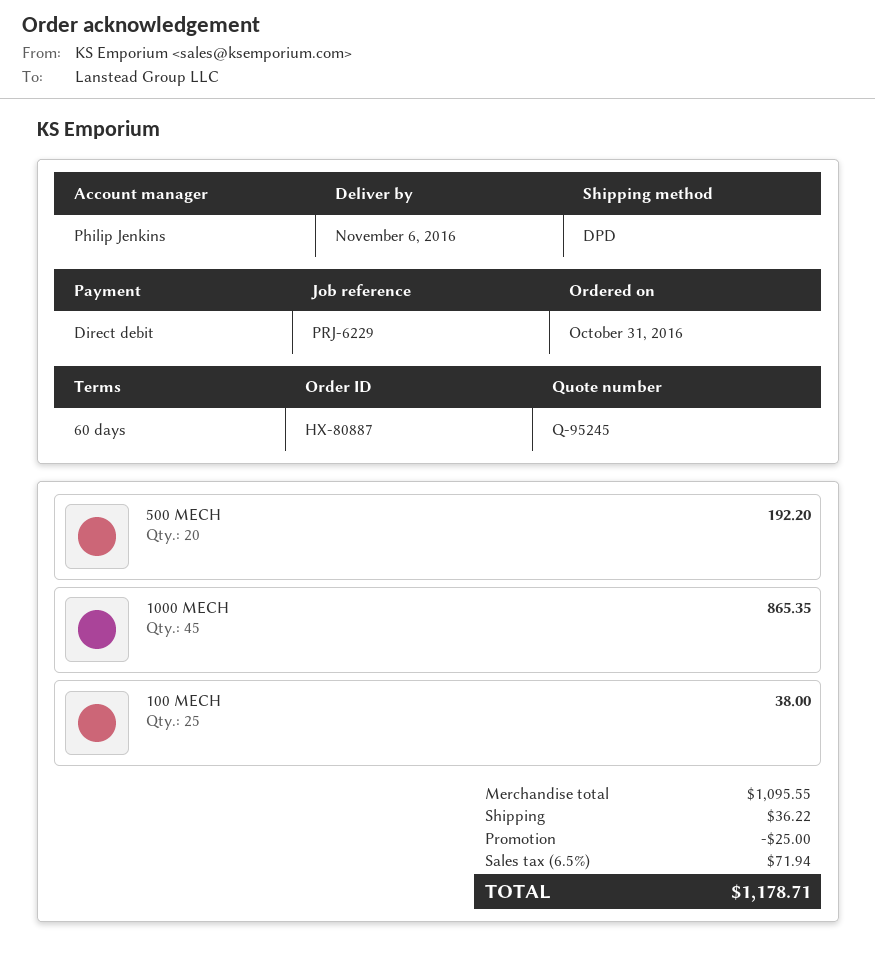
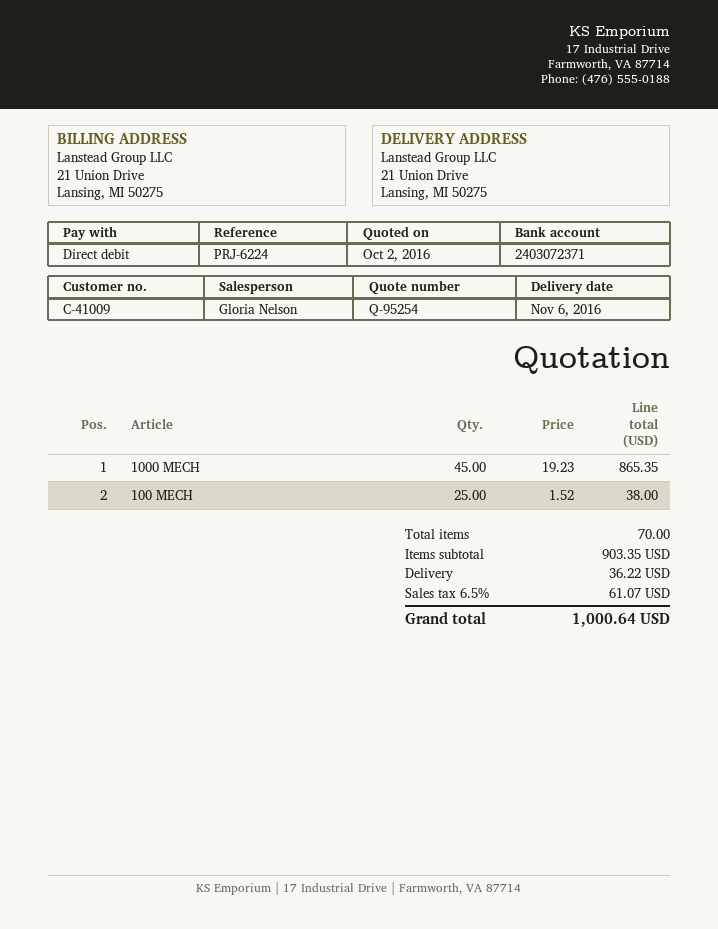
quote number: Q-95245 -> Q-95254
reference: PRJ-6229 -> PRJ-6224
sales rep: Philip Jenkins -> Gloria Nelson
500 MECH: 20 for 192.20 -> none
subtotal: 1095.55 -> 903.35
discount: 25.00 -> none
tax: 6.5% = 71.94 -> 6.5% = 61.07
total: 1178.71 -> 1000.64

